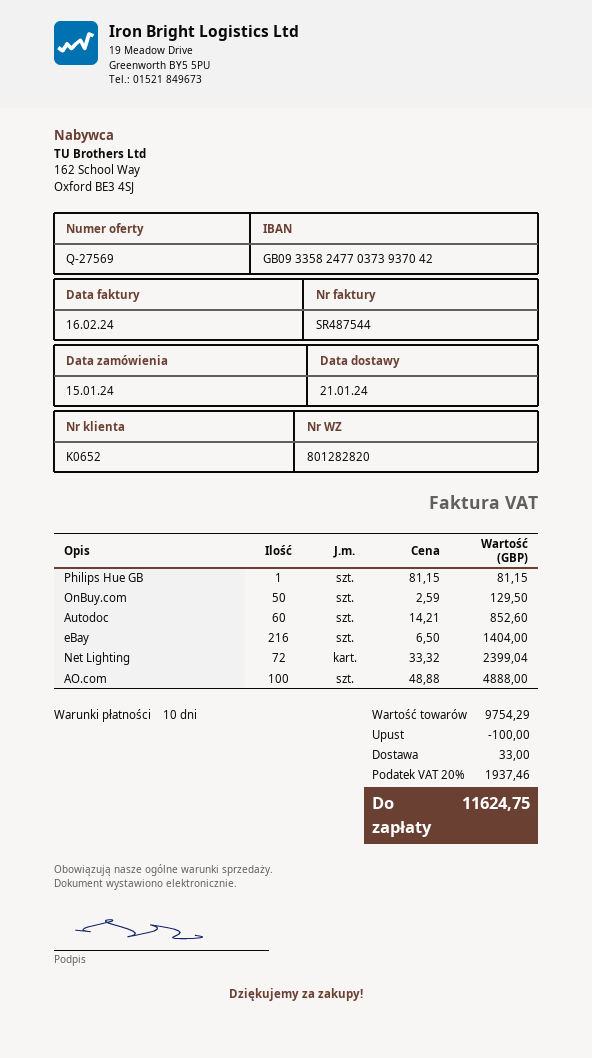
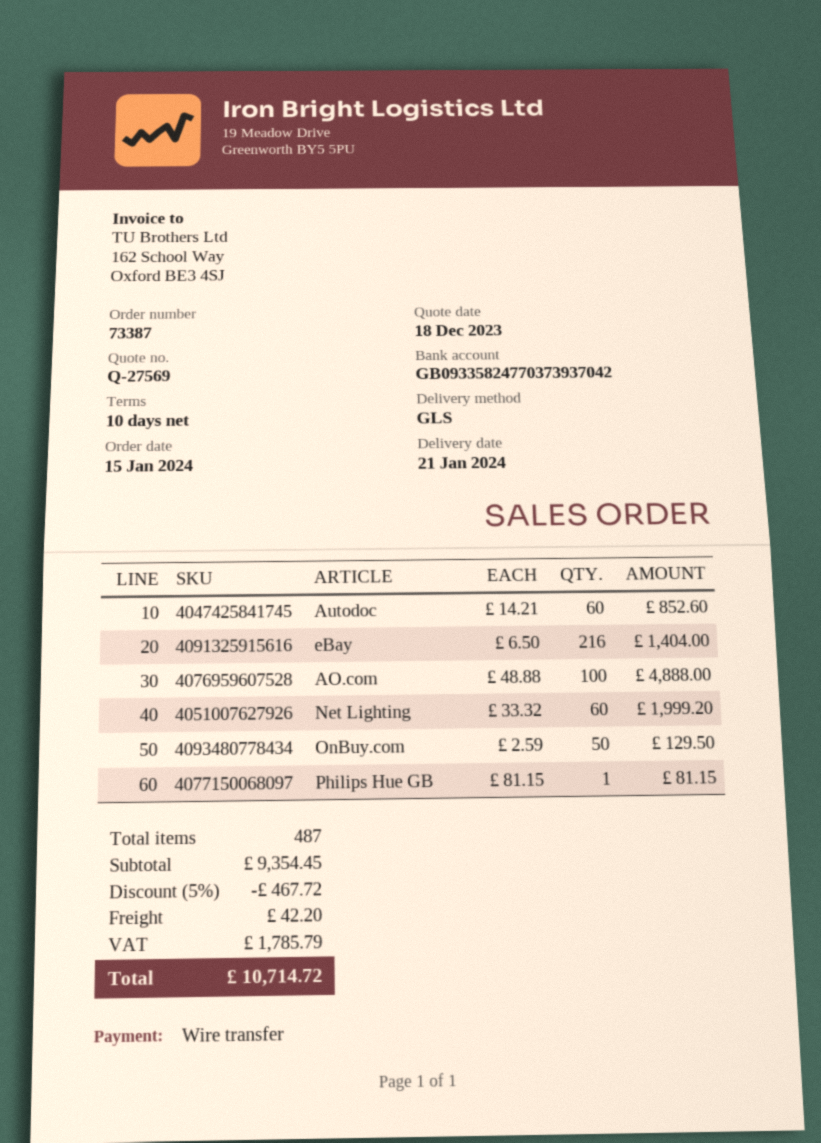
Net Lighting: 72 x 33.32 = 2399.04 -> 60 x 33.32 = 1999.20
subtotal: 9754.29 -> 9354.45
discount: 100.00 -> 467.72
shipping: 33.00 -> 42.20
tax: 1937.46 -> 1785.79
total: 11624.75 -> 10714.72

